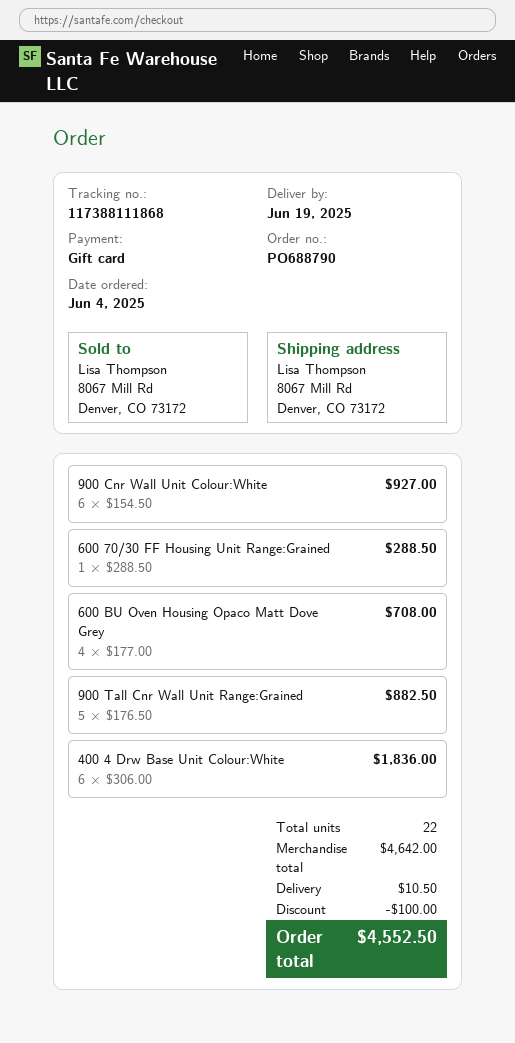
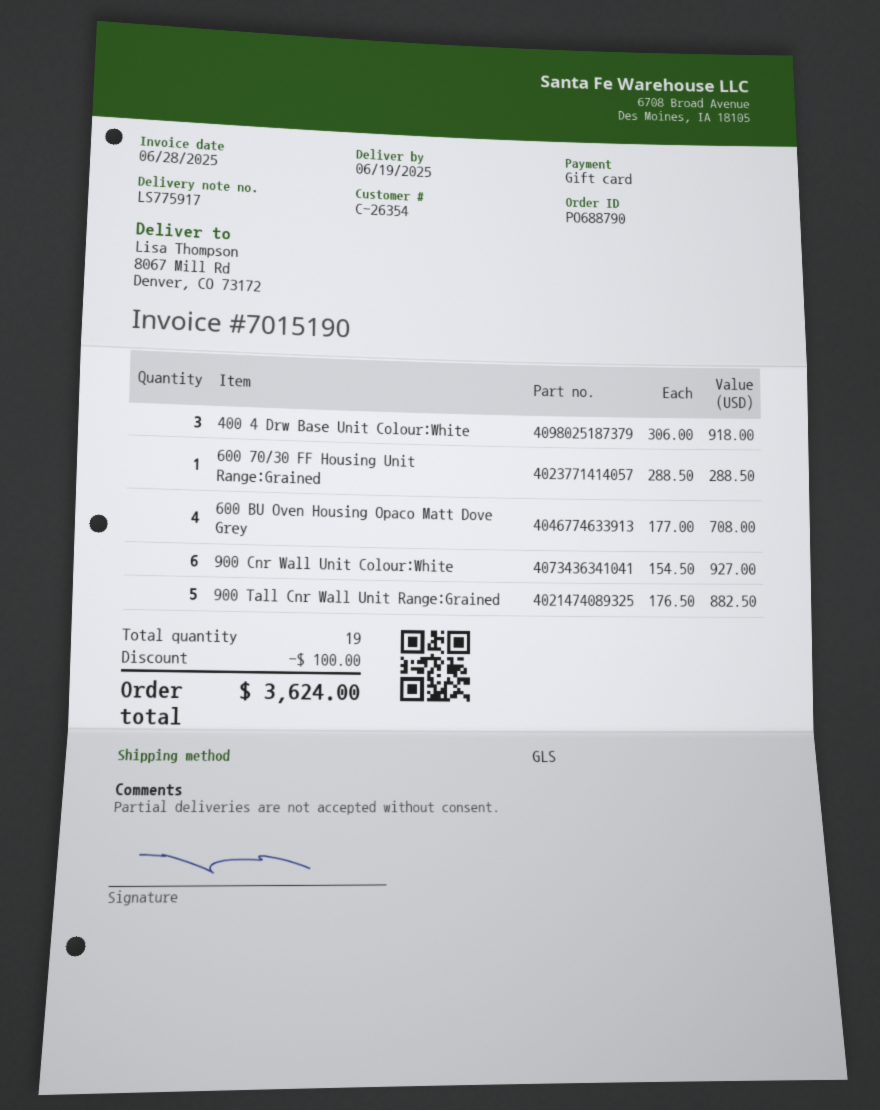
400 4 Drw Base Unit Colour:White: 6 x 306.00 = 1836.00 -> 3 x 306.00 = 918.00
total quantity: 22 -> 19
shipping: 10.50 -> none
total: 4552.50 -> 3624.00

